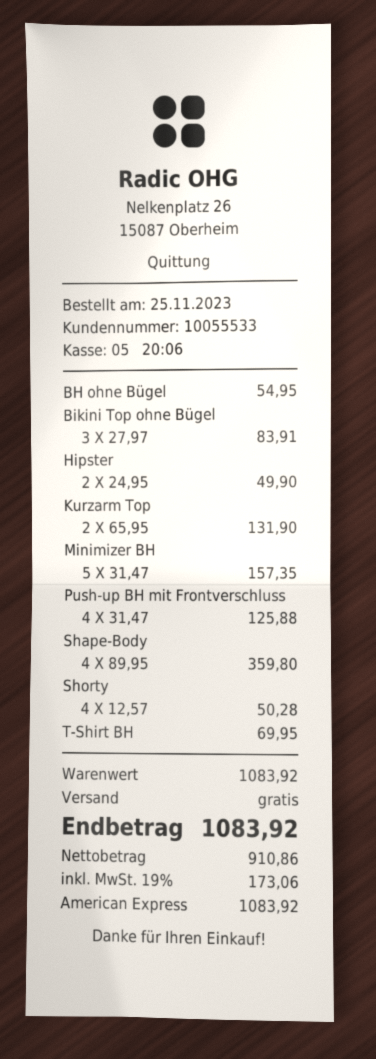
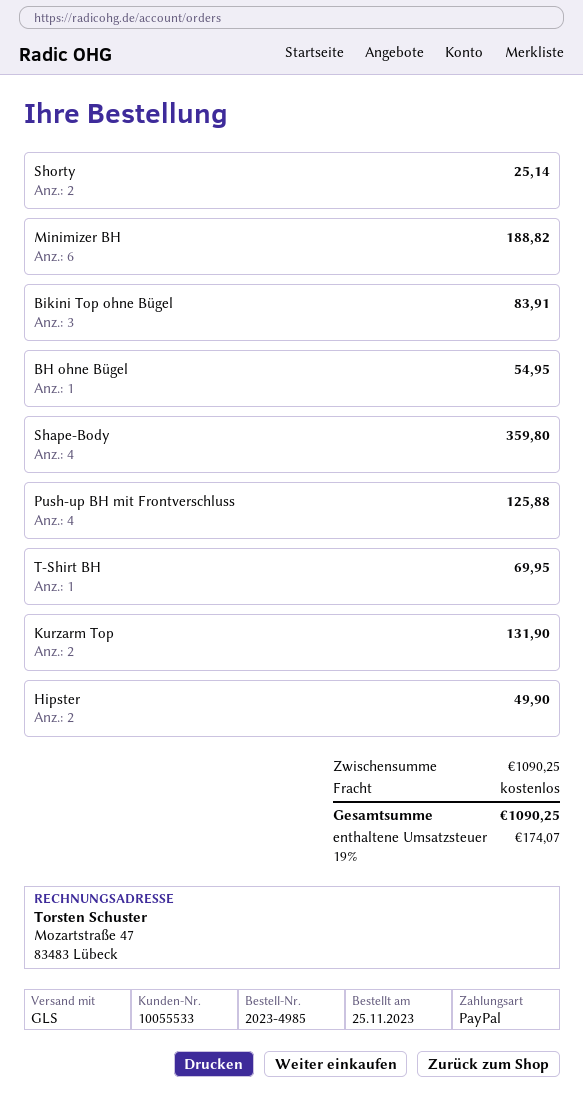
payment method: American Express -> PayPal
Minimizer BH: 5 for 157.35 -> 6 for 188.82
Shorty: 4 for 50.28 -> 2 for 25.14
subtotal: 1083.92 -> 1090.25
tax: 19% = 173.06 -> 19% = 174.07
total: 1083.92 -> 1090.25

